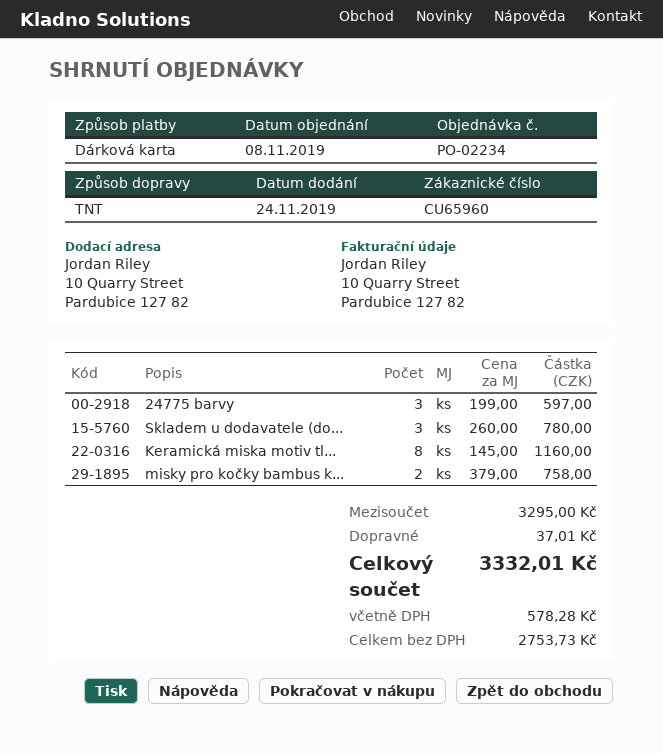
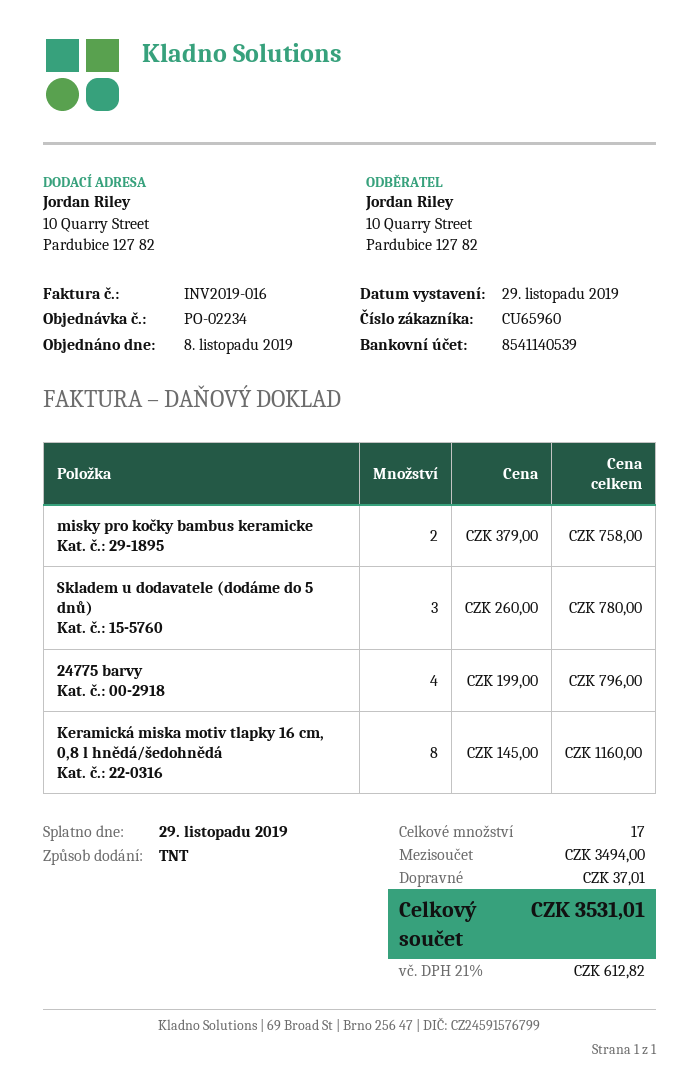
24775 barvy: 3 x 199.00 = 597.00 -> 4 x 199.00 = 796.00
subtotal: 3295.00 -> 3494.00
tax: 578.28 -> 612.82
total: 3332.01 -> 3531.01

